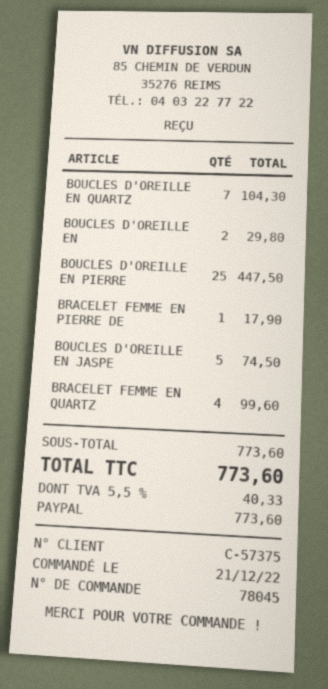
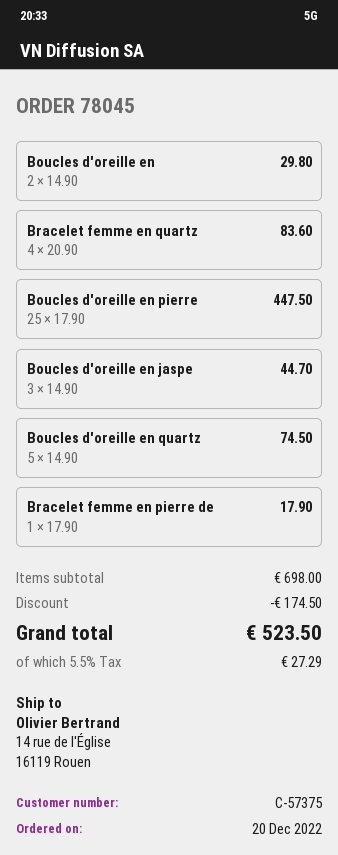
order date: 2022-12-21 -> 2022-12-20
BOUCLES D'OREILLE EN QUARTZ: 7 for 104.30 -> 5 for 74.50
BOUCLES D'OREILLE EN JASPE: 5 for 74.50 -> 3 for 44.70
BRACELET FEMME EN QUARTZ: 4 for 99.60 -> 4 for 83.60
subtotal: 773.60 -> 698.00
discount: none -> 174.50
tax: 5.5% = 40.33 -> 5.5% = 27.29
total: 773.60 -> 523.50

